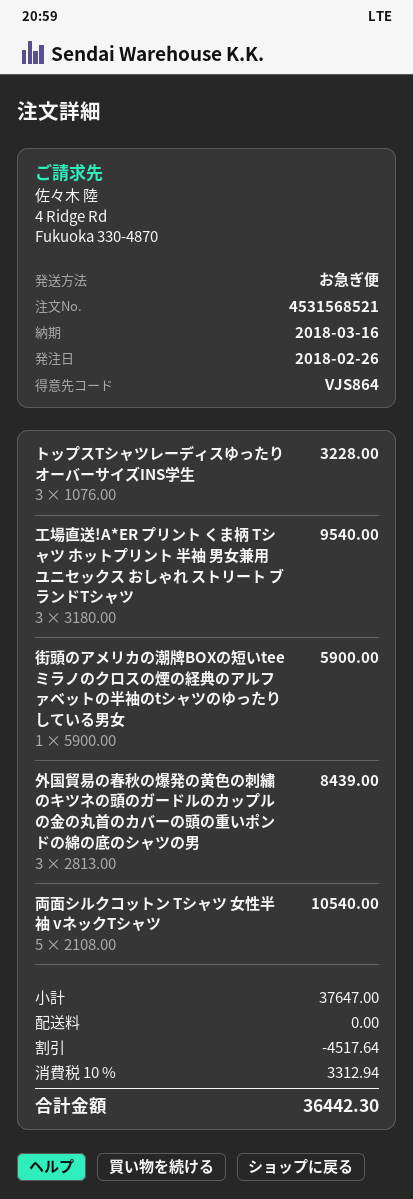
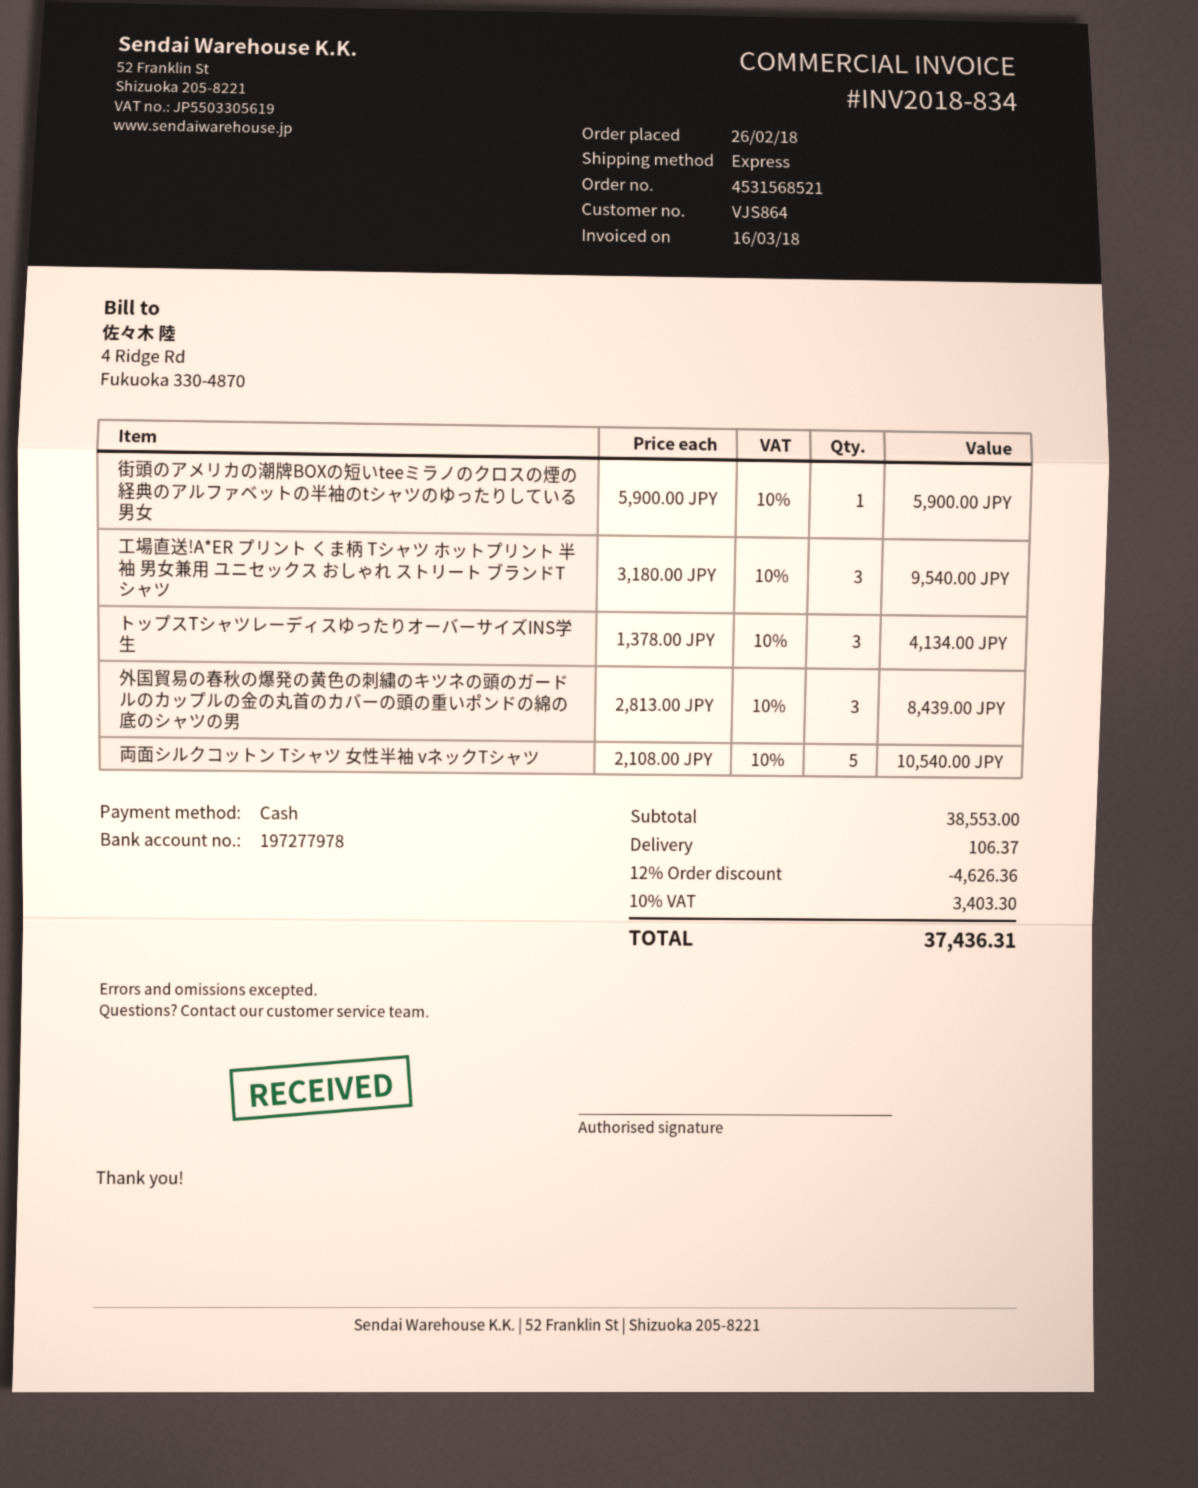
トップスTシャツレーディスゆったりオーバーサイズINS学生: 3 x 1076.00 = 3228.00 -> 3 x 1378.00 = 4134.00
subtotal: 37647.00 -> 38553.00
discount: 4517.64 -> 4626.36
shipping: 0.00 -> 106.37
tax: 10% = 3312.94 -> 10% = 3403.30
total: 36442.30 -> 37436.31

